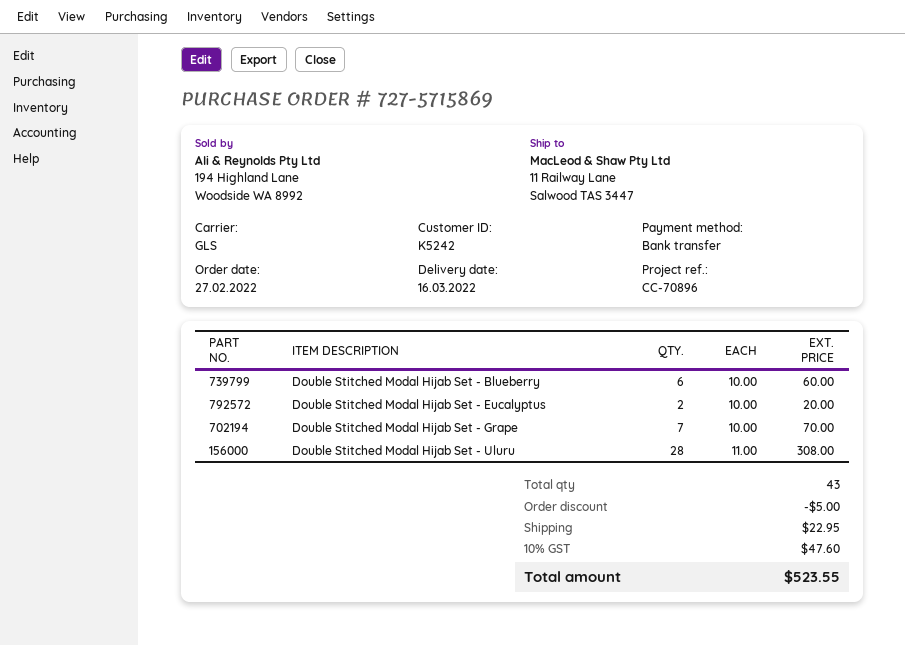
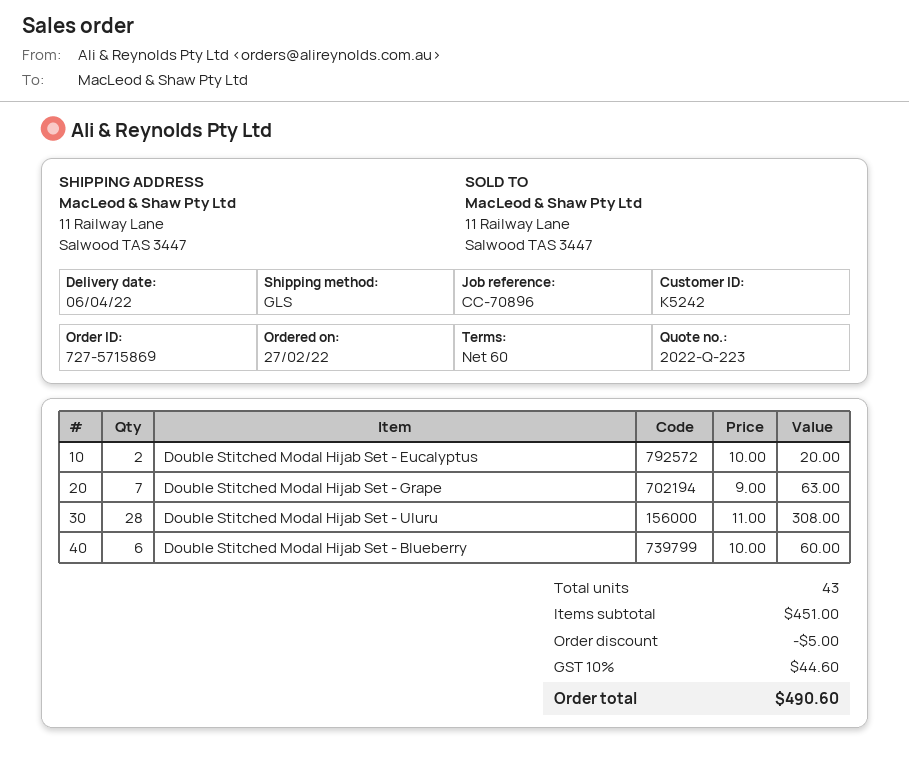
delivery date: 2022-03-16 -> 2022-04-06
Double Stitched Modal Hijab Set - Grape: 7 x 10.00 = 70.00 -> 7 x 9.00 = 63.00
shipping: 22.95 -> none
tax: 10% = 47.60 -> 10% = 44.60
total: 523.55 -> 490.60

